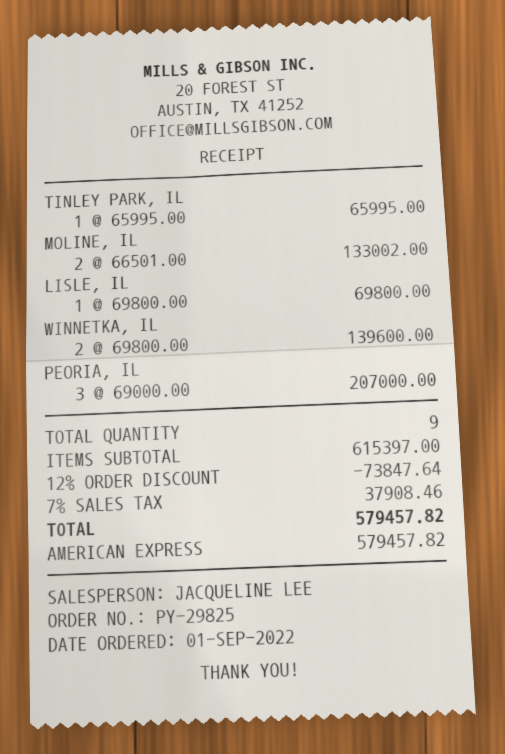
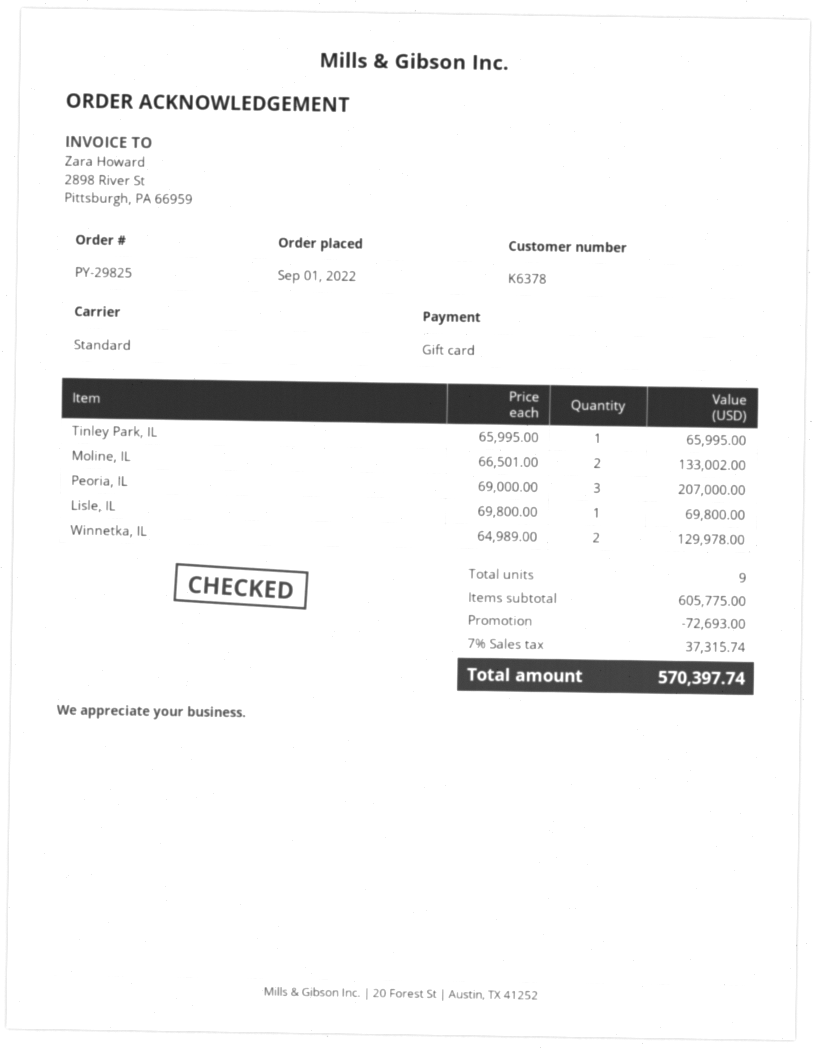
payment method: American Express -> gift card
WINNETKA, IL: 2 x 69800.00 = 139600.00 -> 2 x 64989.00 = 129978.00
subtotal: 615397.00 -> 605775.00
discount: 73847.64 -> 72693.00
tax: 7% = 37908.46 -> 7% = 37315.74
total: 579457.82 -> 570397.74

